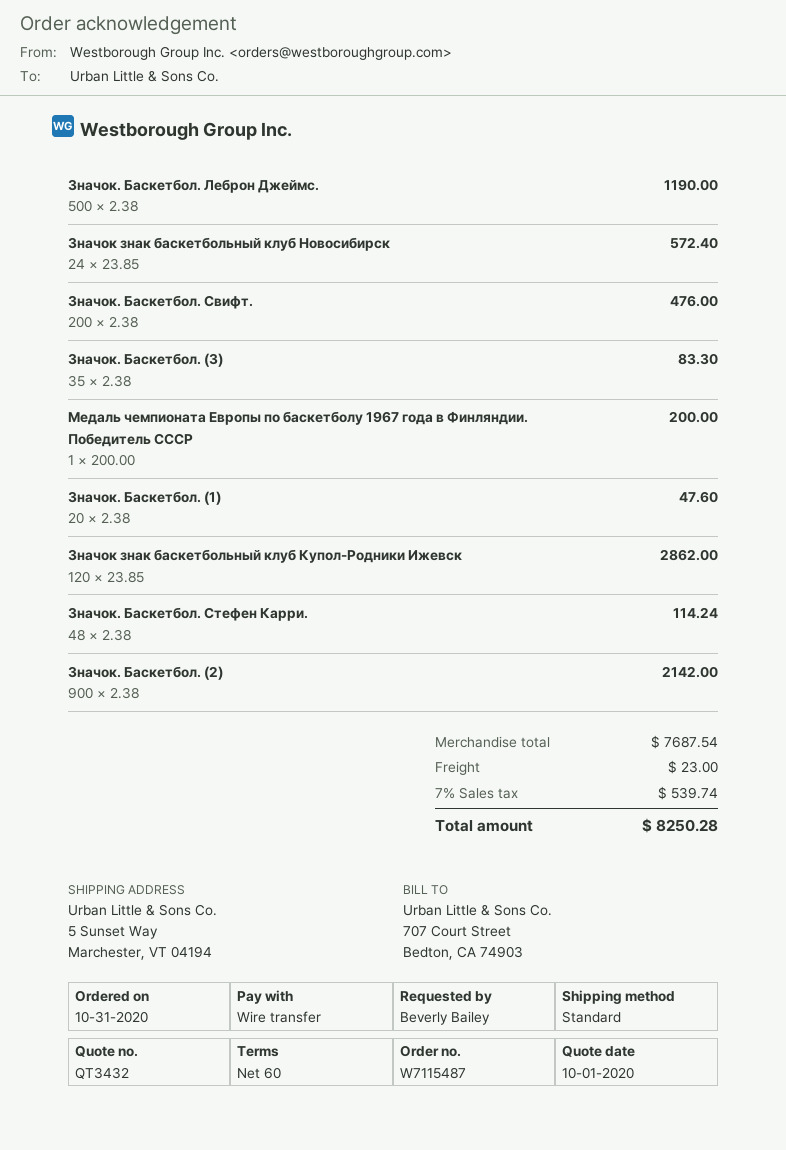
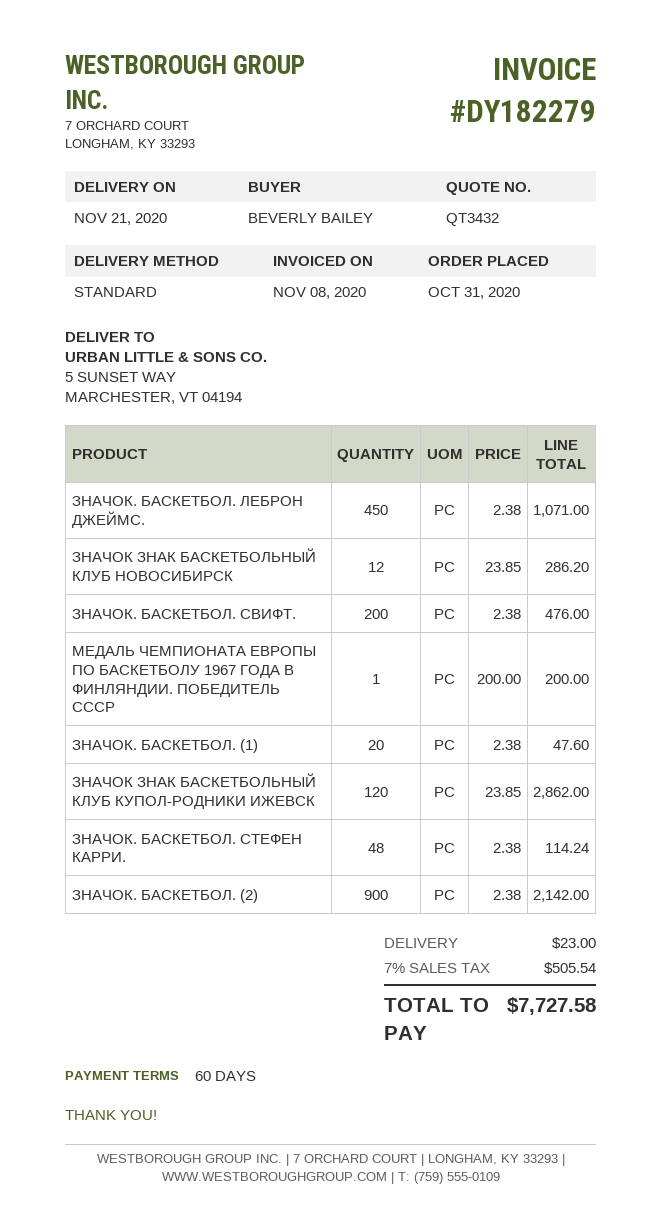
Значок. Баскетбол. Леброн Джеймс.: 500 x 2.38 = 1190.00 -> 450 x 2.38 = 1071.00
Значок знак баскетбольный клуб Новосибирск: 24 x 23.85 = 572.40 -> 12 x 23.85 = 286.20
Значок. Баскетбол. (3): 35 x 2.38 = 83.30 -> none
tax: 7% = 539.74 -> 7% = 505.54
total: 8250.28 -> 7727.58

